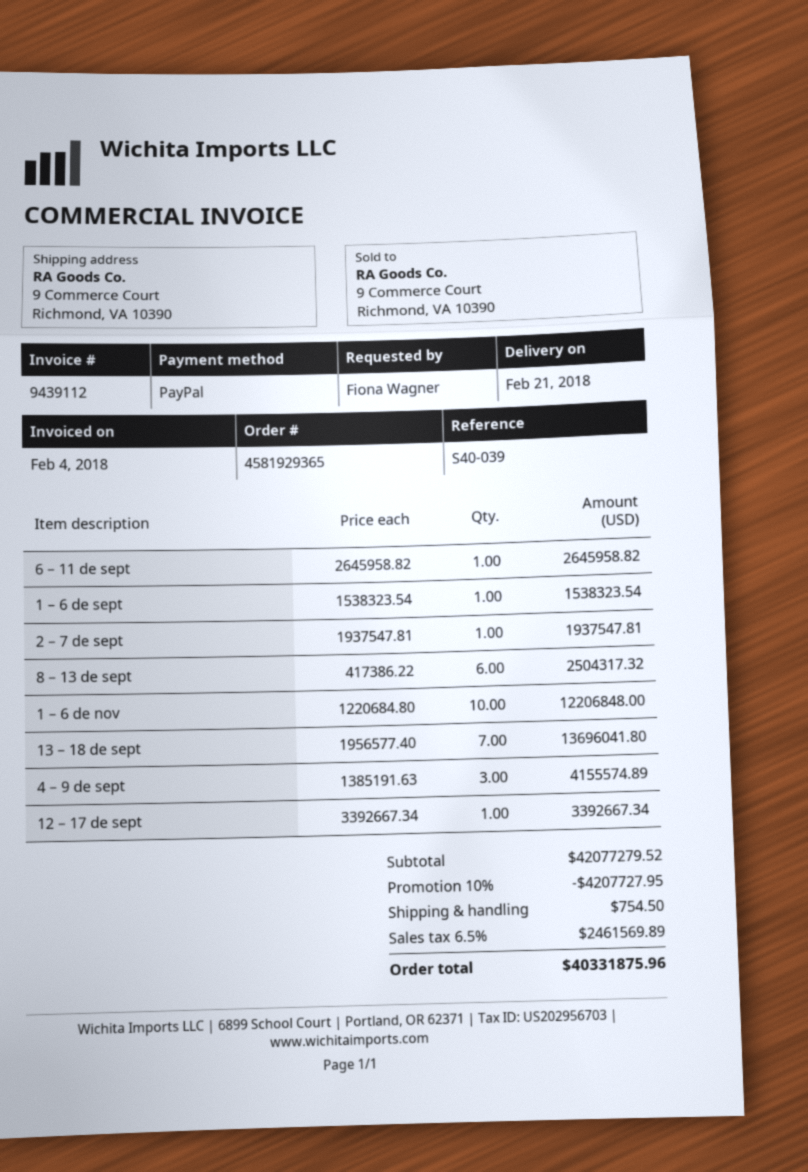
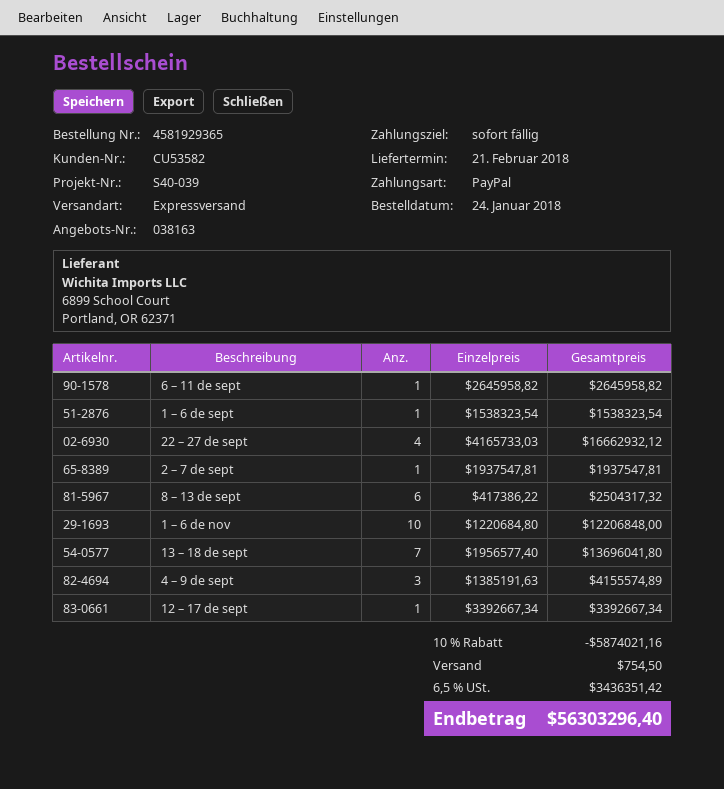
22 – 27 de sept: none -> 4 x 4165733.03 = 16662932.12
discount: 10% = 4207727.95 -> 10% = 5874021.16
tax: 6.5% = 2461569.89 -> 6.5% = 3436351.42
total: 40331875.96 -> 56303296.40

